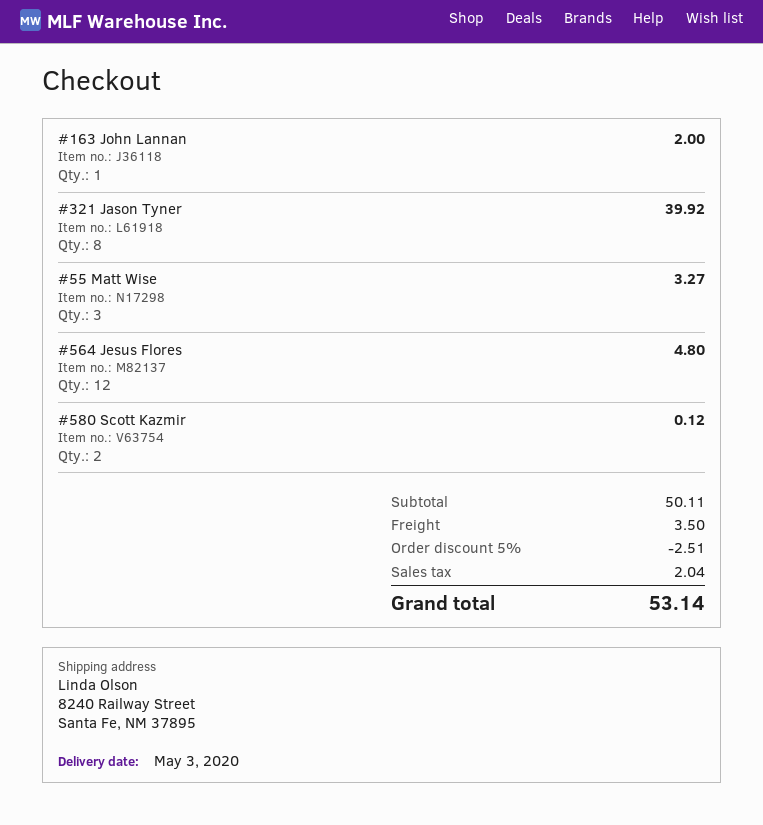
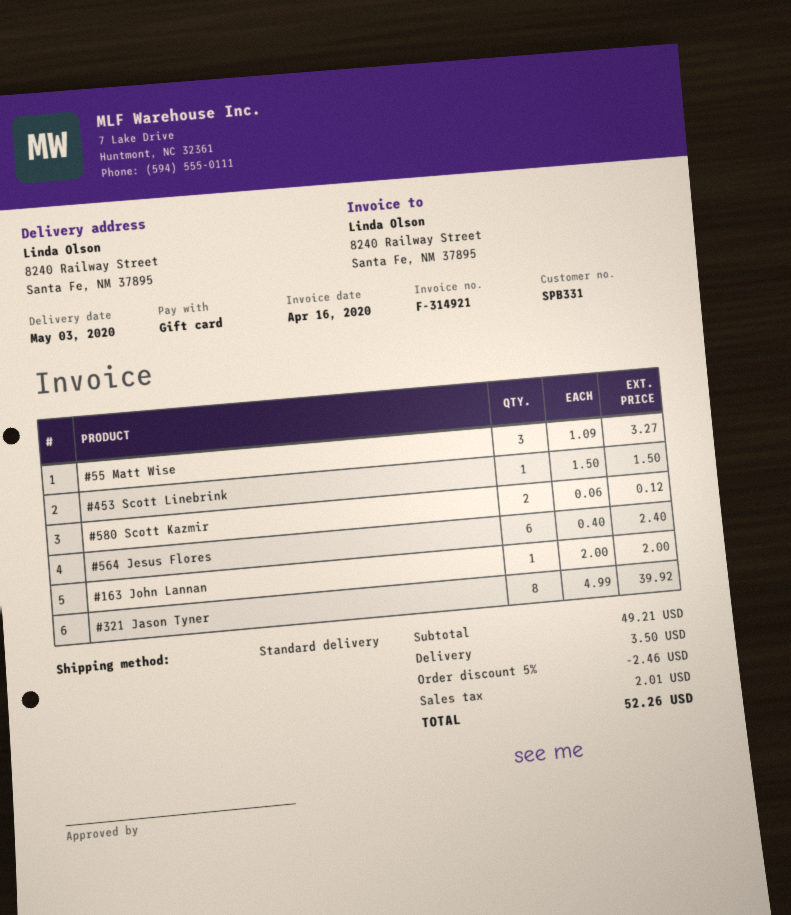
#564 Jesus Flores: 12 for 4.80 -> 6 for 2.40
#453 Scott Linebrink: none -> 1 for 1.50
subtotal: 50.11 -> 49.21
discount: 5% = 2.51 -> 5% = 2.46
tax: 2.04 -> 2.01
total: 53.14 -> 52.26

